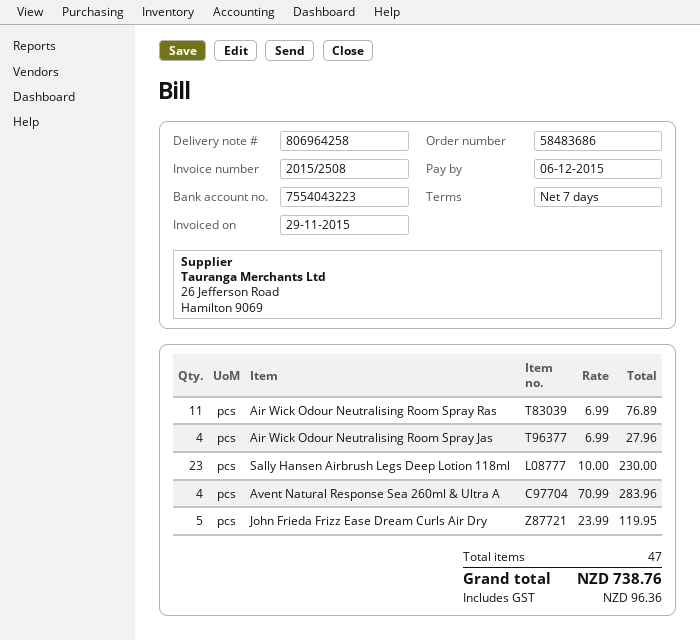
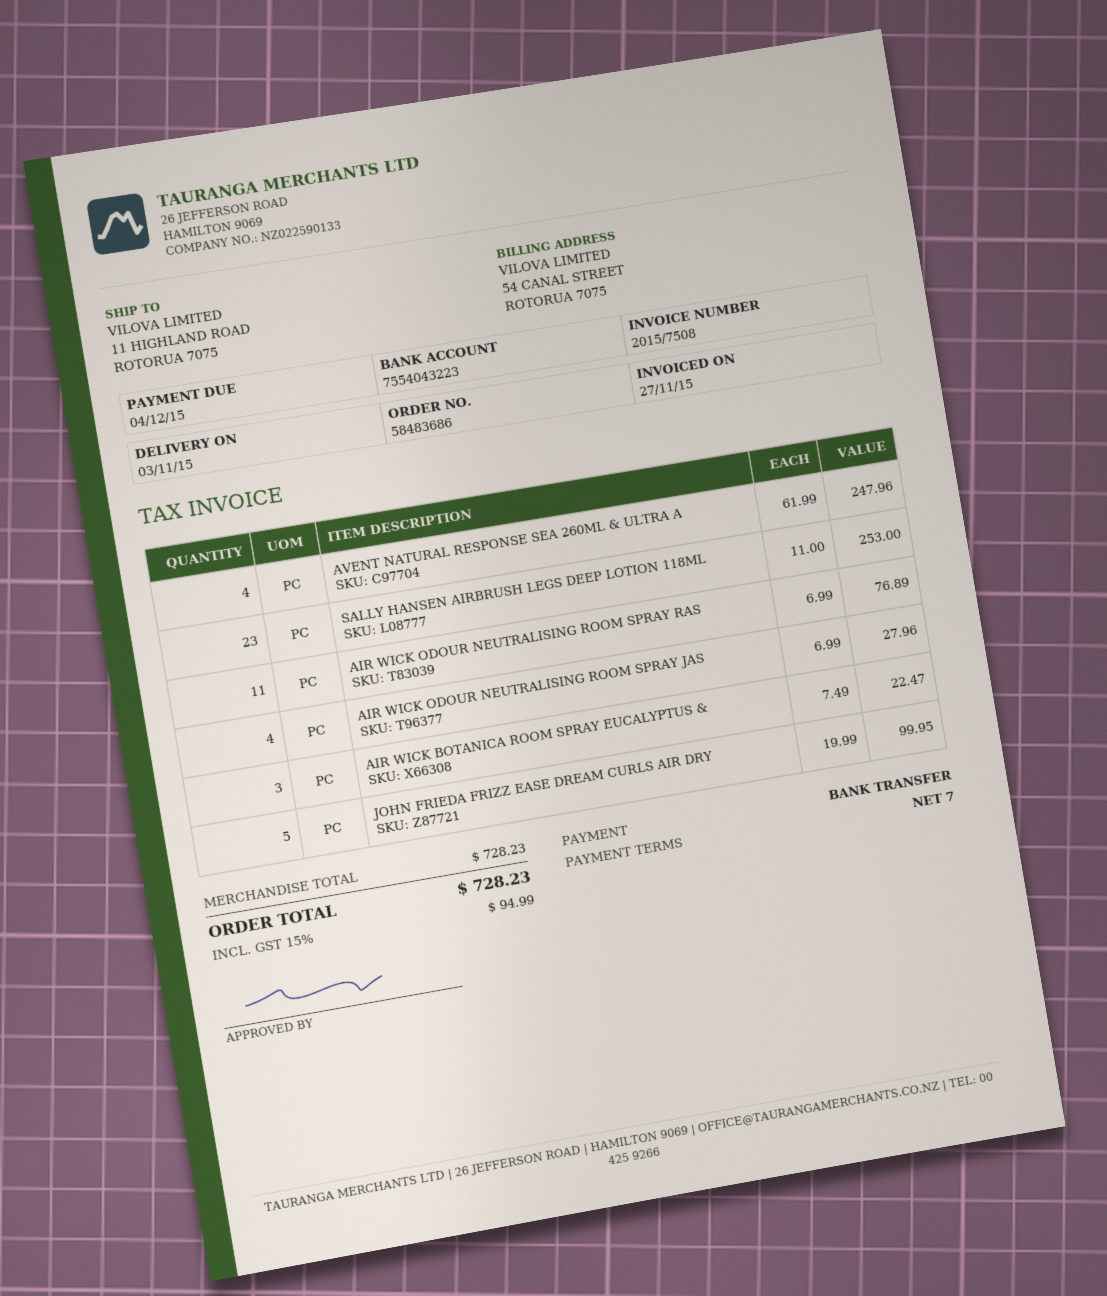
invoice number: 2015/2508 -> 2015/7508
invoice date: 2015-11-29 -> 2015-11-27
due date: 2015-12-06 -> 2015-12-04
Sally Hansen Airbrush Legs Deep Lotion 118ml: 23 x 10.00 = 230.00 -> 23 x 11.00 = 253.00
Avent Natural Response Sea 260ml & Ultra A: 4 x 70.99 = 283.96 -> 4 x 61.99 = 247.96
John Frieda Frizz Ease Dream Curls Air Dry: 5 x 23.99 = 119.95 -> 5 x 19.99 = 99.95
AIR WICK BOTANICA ROOM SPRAY EUCALYPTUS &: none -> 3 x 7.49 = 22.47
tax: 96.36 -> 94.99
total: 738.76 -> 728.23

